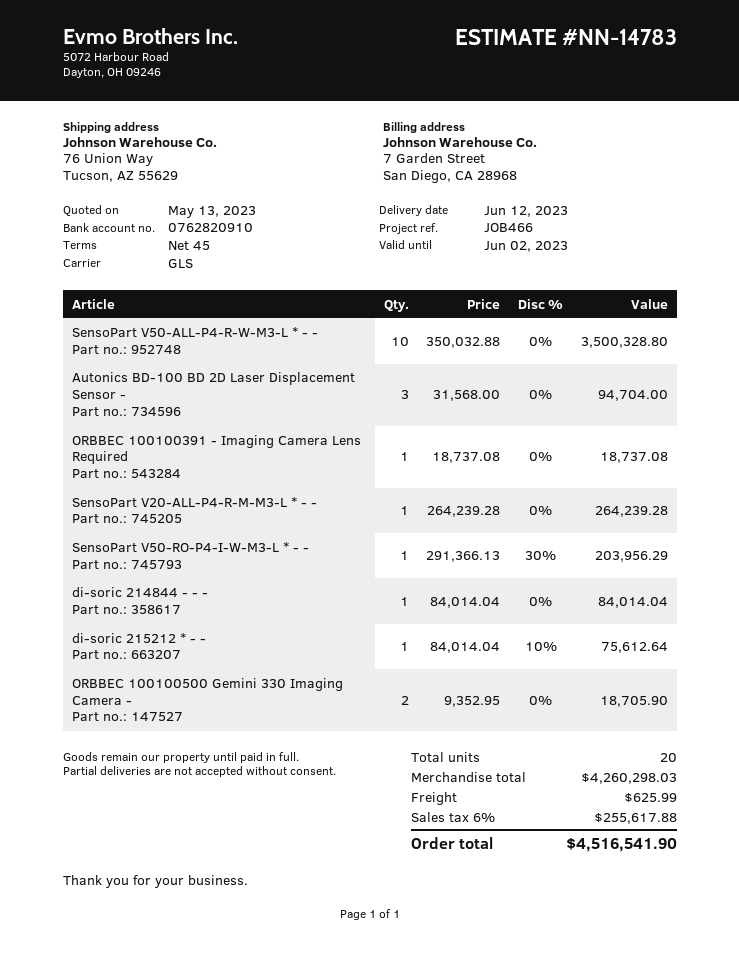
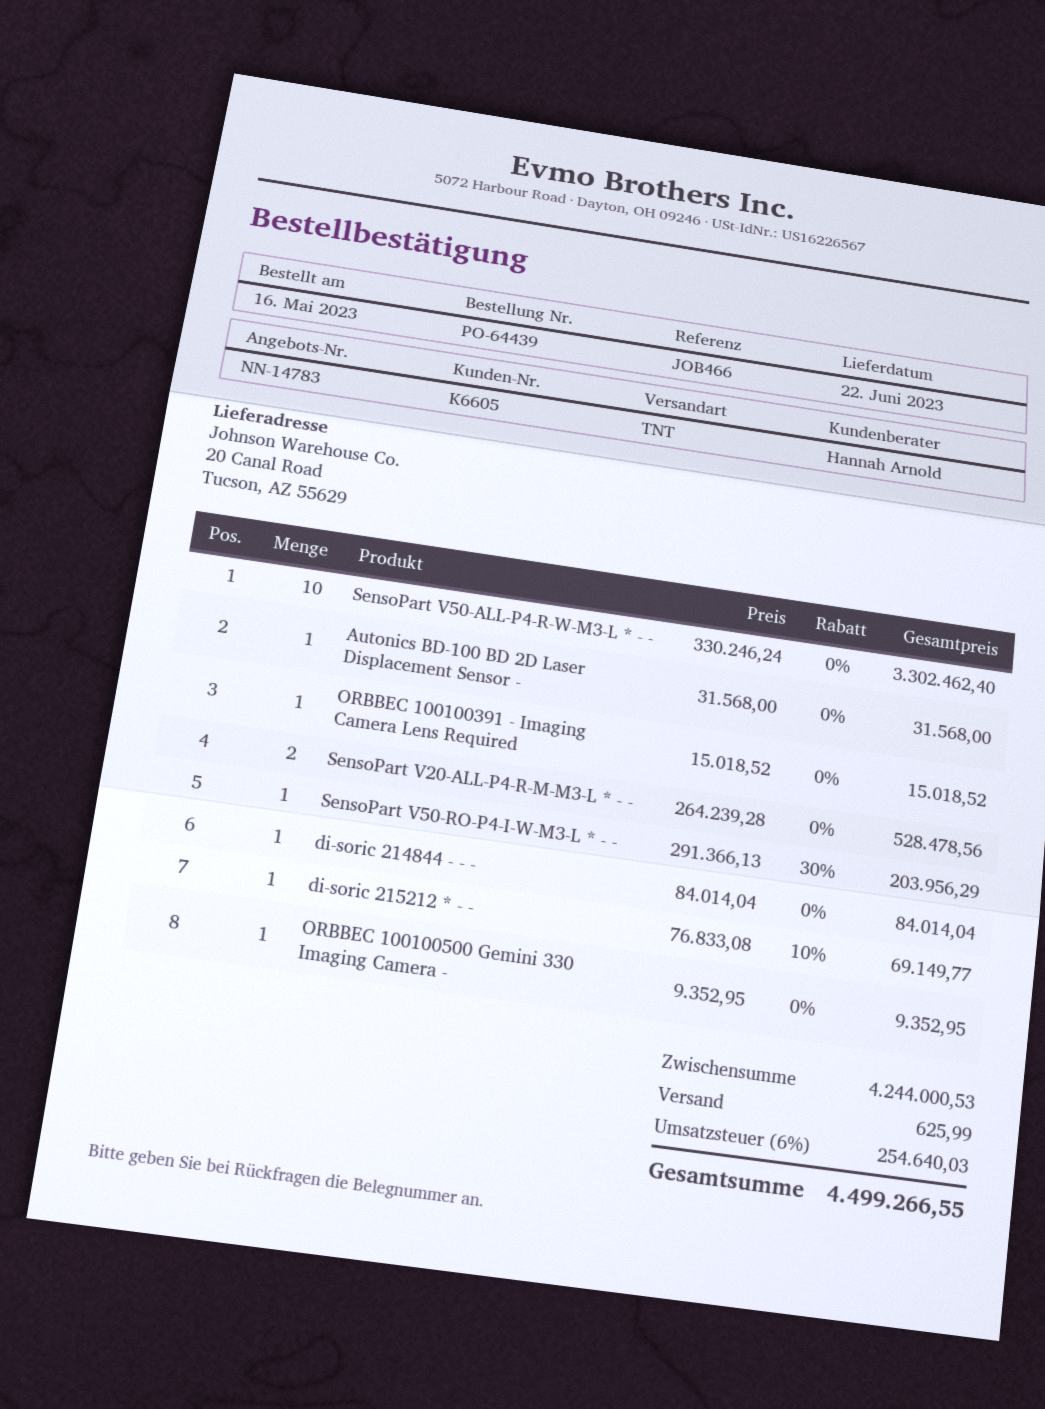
delivery date: 2023-06-12 -> 2023-06-22
shipping method: GLS -> TNT
ship to: 76 Union Way, Tucson, AZ 55629 -> 20 Canal Road, Tucson, AZ 55629
SensoPart V50-ALL-P4-R-W-M3-L * - -: 10 x 350032.88 = 3500328.80 -> 10 x 330246.24 = 3302462.40
Autonics BD-100 BD 2D Laser Displacement Sensor -: 3 x 31568.00 = 94704.00 -> 1 x 31568.00 = 31568.00
ORBBEC 100100391 - Imaging Camera Lens Required: 1 x 18737.08 = 18737.08 -> 1 x 15018.52 = 15018.52
SensoPart V20-ALL-P4-R-M-M3-L * - -: 1 x 264239.28 = 264239.28 -> 2 x 264239.28 = 528478.56
di-soric 215212 * - -: 1 x 84014.04 - 10% = 75612.64 -> 1 x 76833.08 - 10% = 69149.77
ORBBEC 100100500 Gemini 330 Imaging Camera -: 2 x 9352.95 = 18705.90 -> 1 x 9352.95 = 9352.95
subtotal: 4260298.03 -> 4244000.53
tax: 6% = 255617.88 -> 6% = 254640.03
total: 4516541.90 -> 4499266.55

